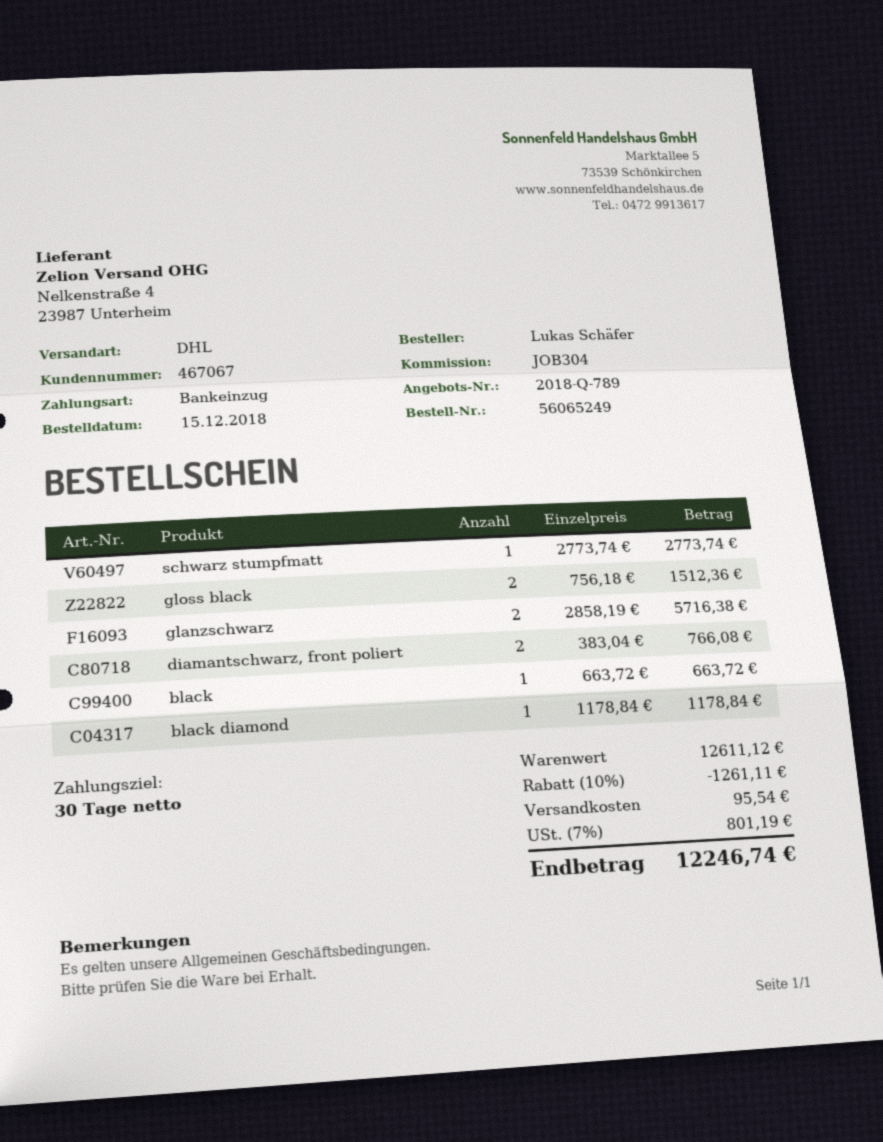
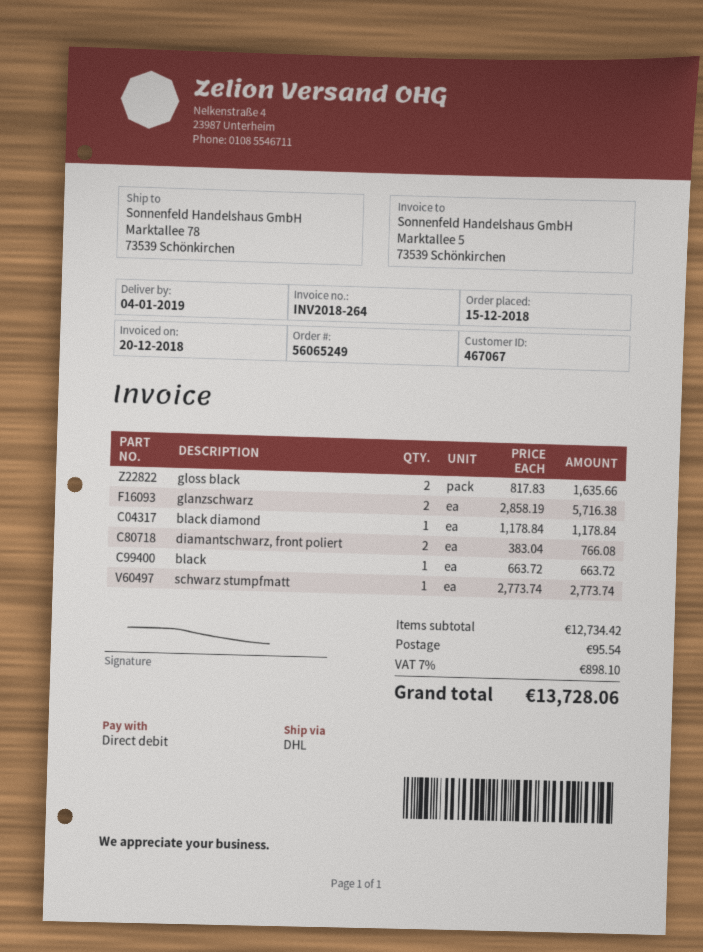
gloss black: 2 x 756.18 = 1512.36 -> 2 x 817.83 = 1635.66
subtotal: 12611.12 -> 12734.42
discount: 10% = 1261.11 -> none
tax: 7% = 801.19 -> 7% = 898.10
total: 12246.74 -> 13728.06

